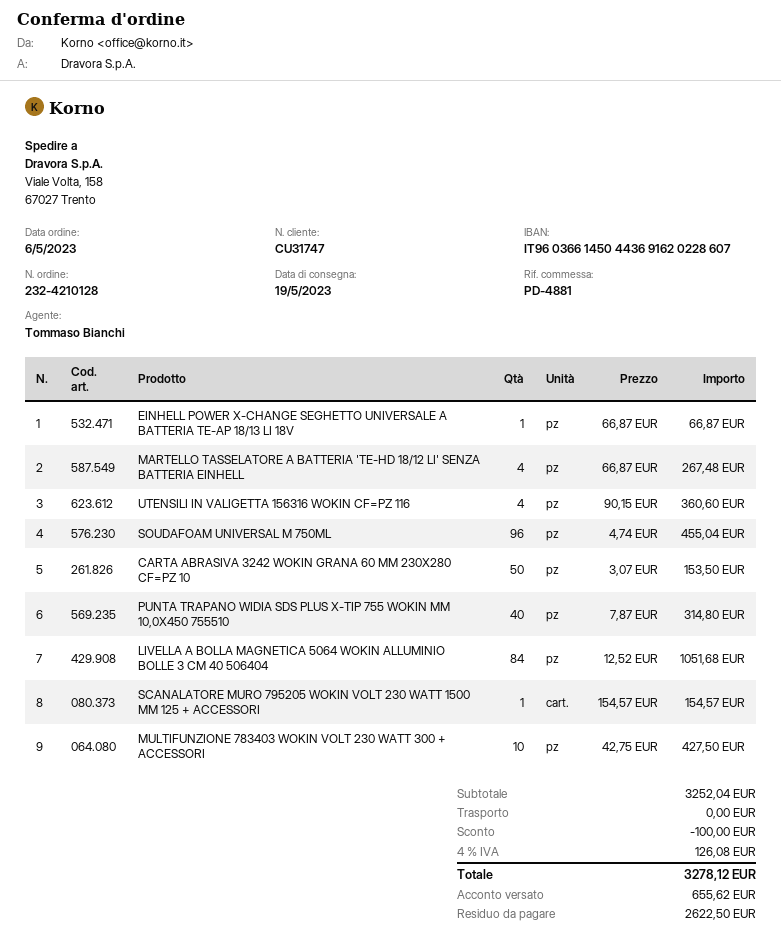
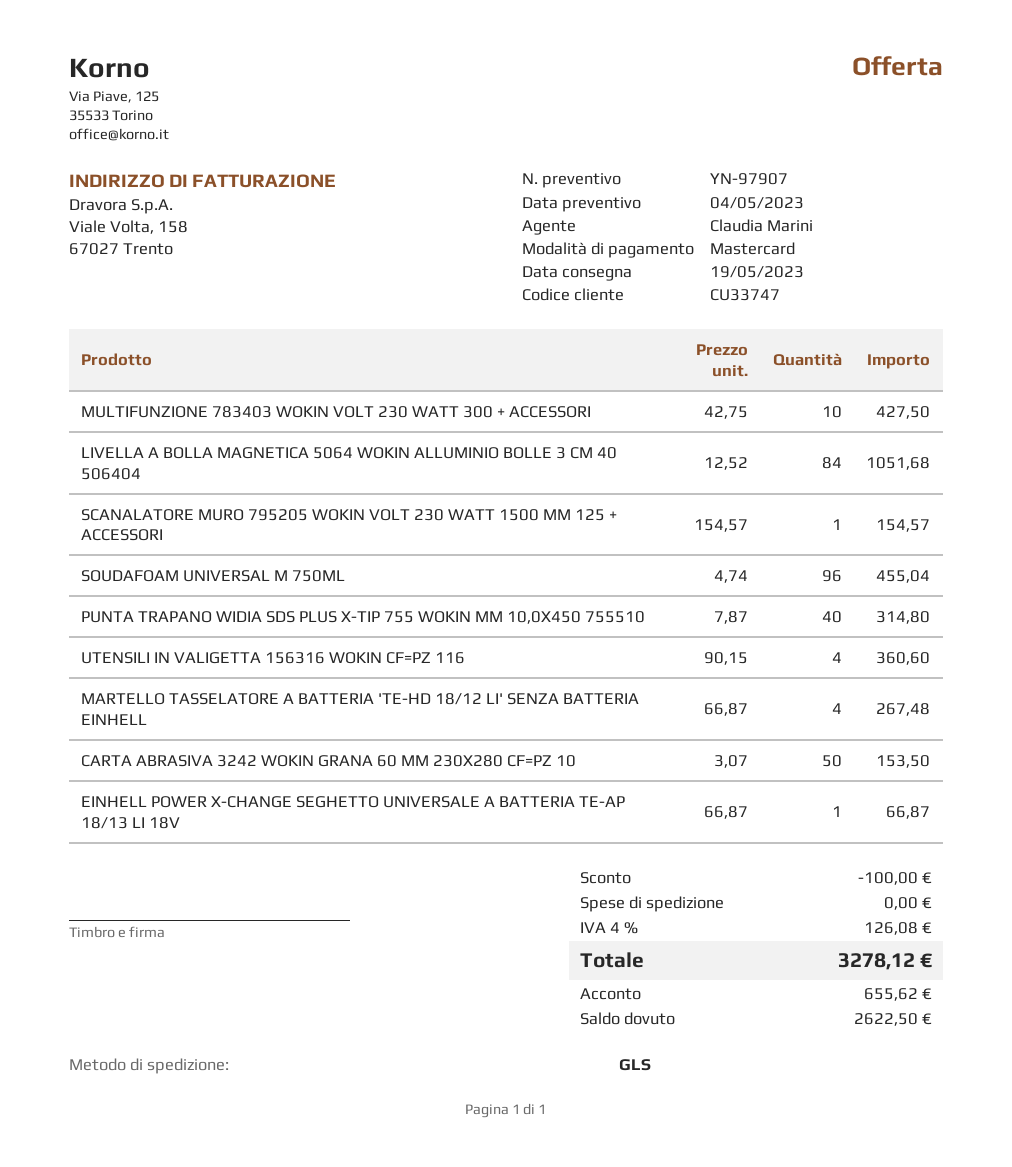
customer number: CU31747 -> CU33747
sales rep: Tommaso Bianchi -> Claudia Marini

